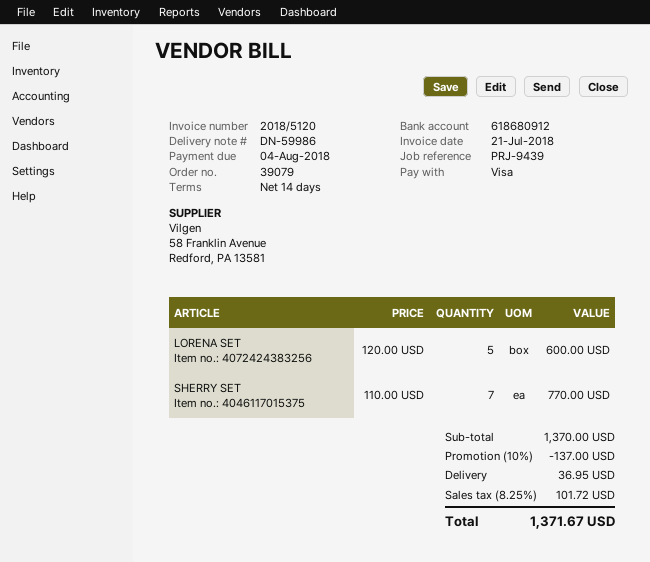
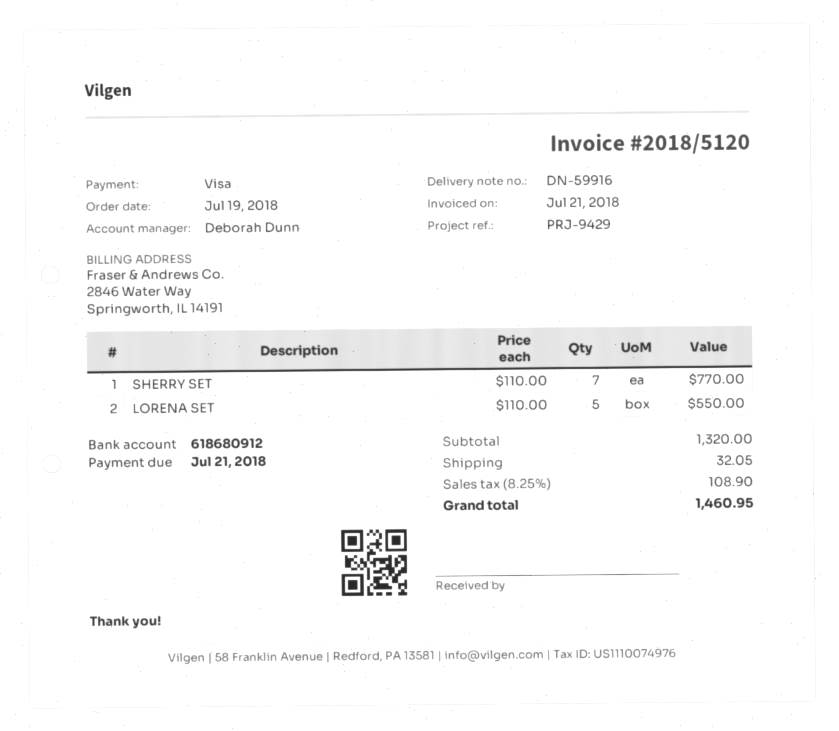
delivery note number: DN-59986 -> DN-59916
due date: 2018-08-04 -> 2018-07-21
reference: PRJ-9439 -> PRJ-9429
LORENA SET: 5 x 120.00 = 600.00 -> 5 x 110.00 = 550.00
subtotal: 1370.00 -> 1320.00
discount: 10% = 137.00 -> none
shipping: 36.95 -> 32.05
tax: 8.25% = 101.72 -> 8.25% = 108.90
total: 1371.67 -> 1460.95

